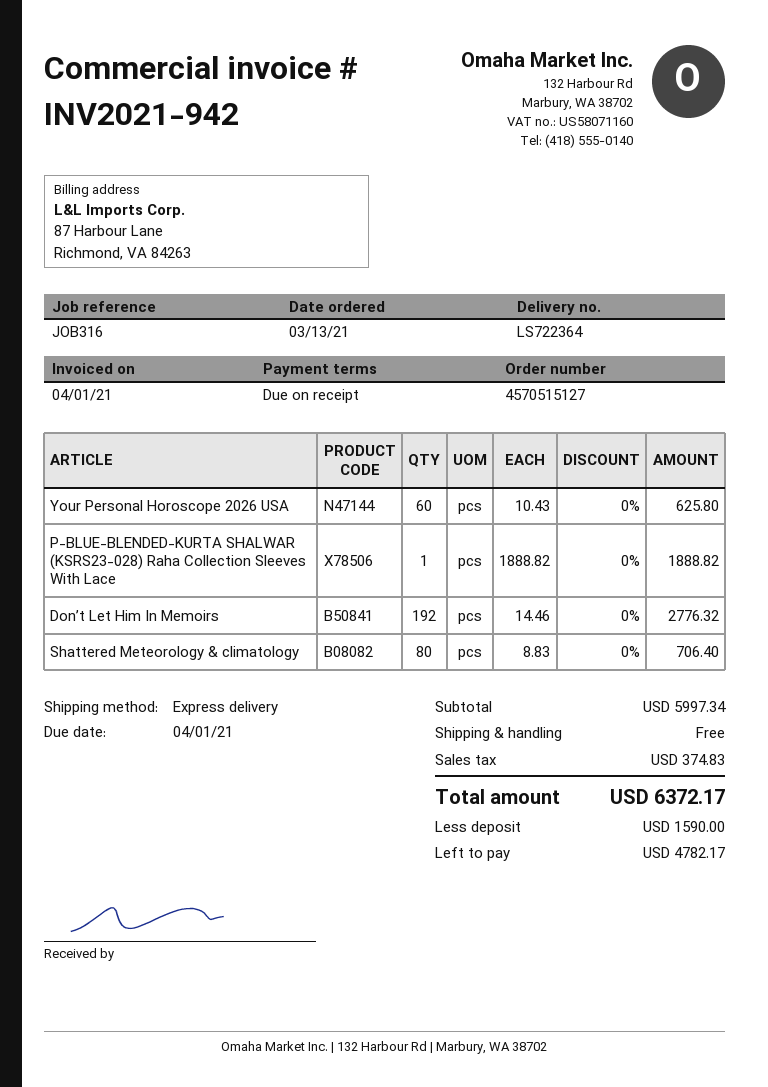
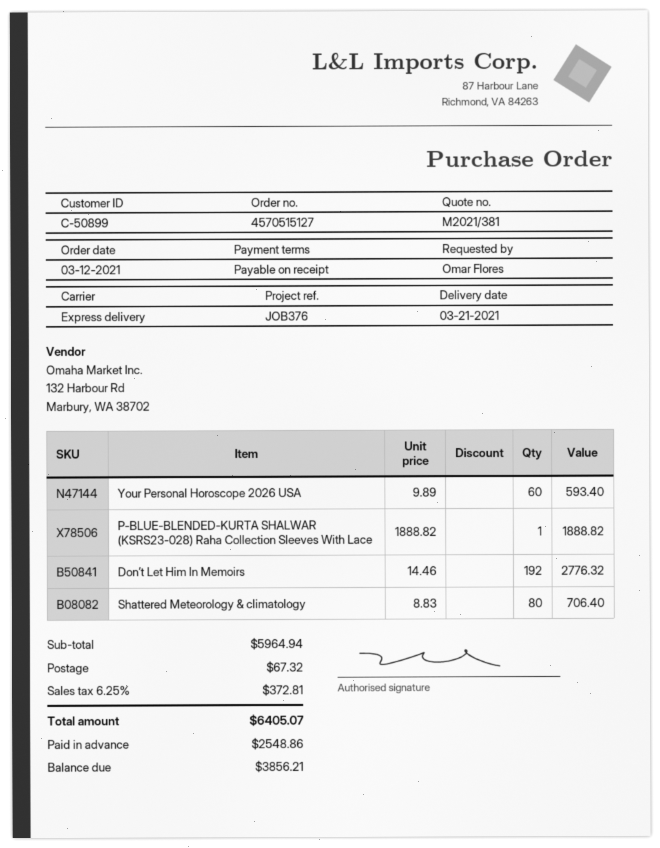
order date: 2021-03-13 -> 2021-03-12
reference: JOB316 -> JOB376
Your Personal Horoscope 2026 USA: 60 x 10.43 = 625.80 -> 60 x 9.89 = 593.40
subtotal: 5997.34 -> 5964.94
shipping: 0.00 -> 67.32
tax: 374.83 -> 372.81
total: 6372.17 -> 6405.07
deposit: 1590.00 -> 2548.86
balance: 4782.17 -> 3856.21

